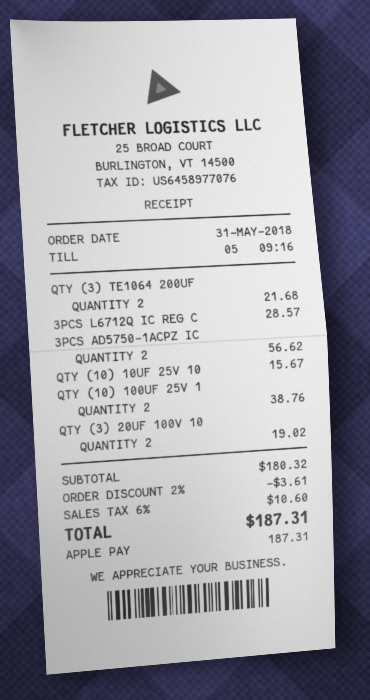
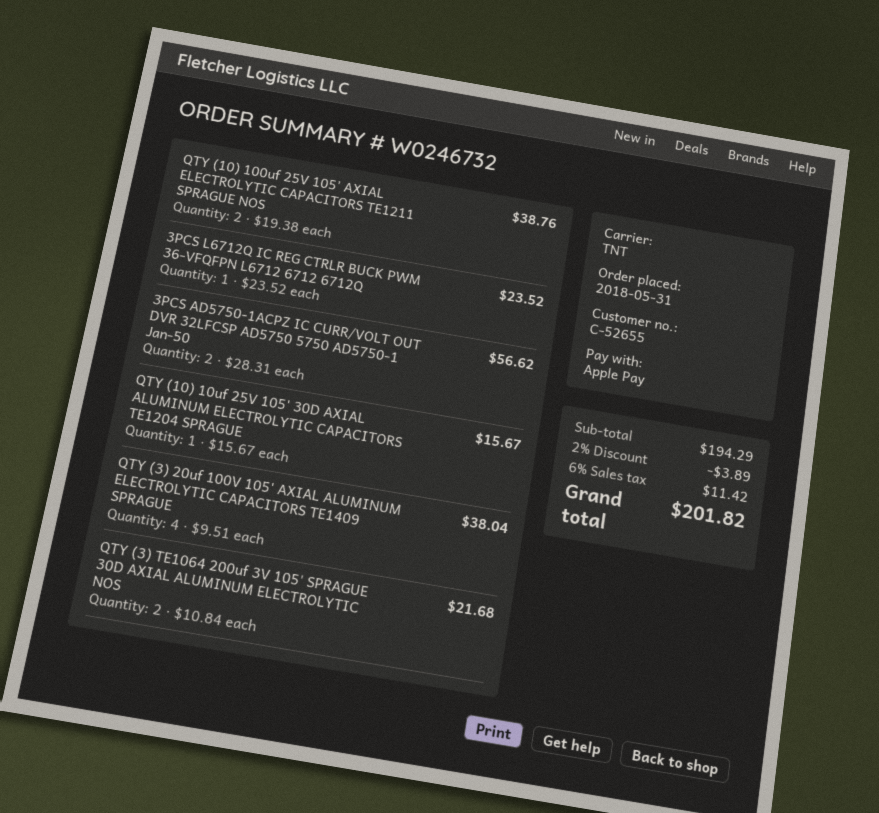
3PCS L6712Q IC REG C: 1 for 28.57 -> 1 for 23.52
QTY (3) 20UF 100V 10: 2 for 19.02 -> 4 for 38.04
subtotal: 180.32 -> 194.29
discount: 2% = 3.61 -> 2% = 3.89
tax: 6% = 10.60 -> 6% = 11.42
total: 187.31 -> 201.82

